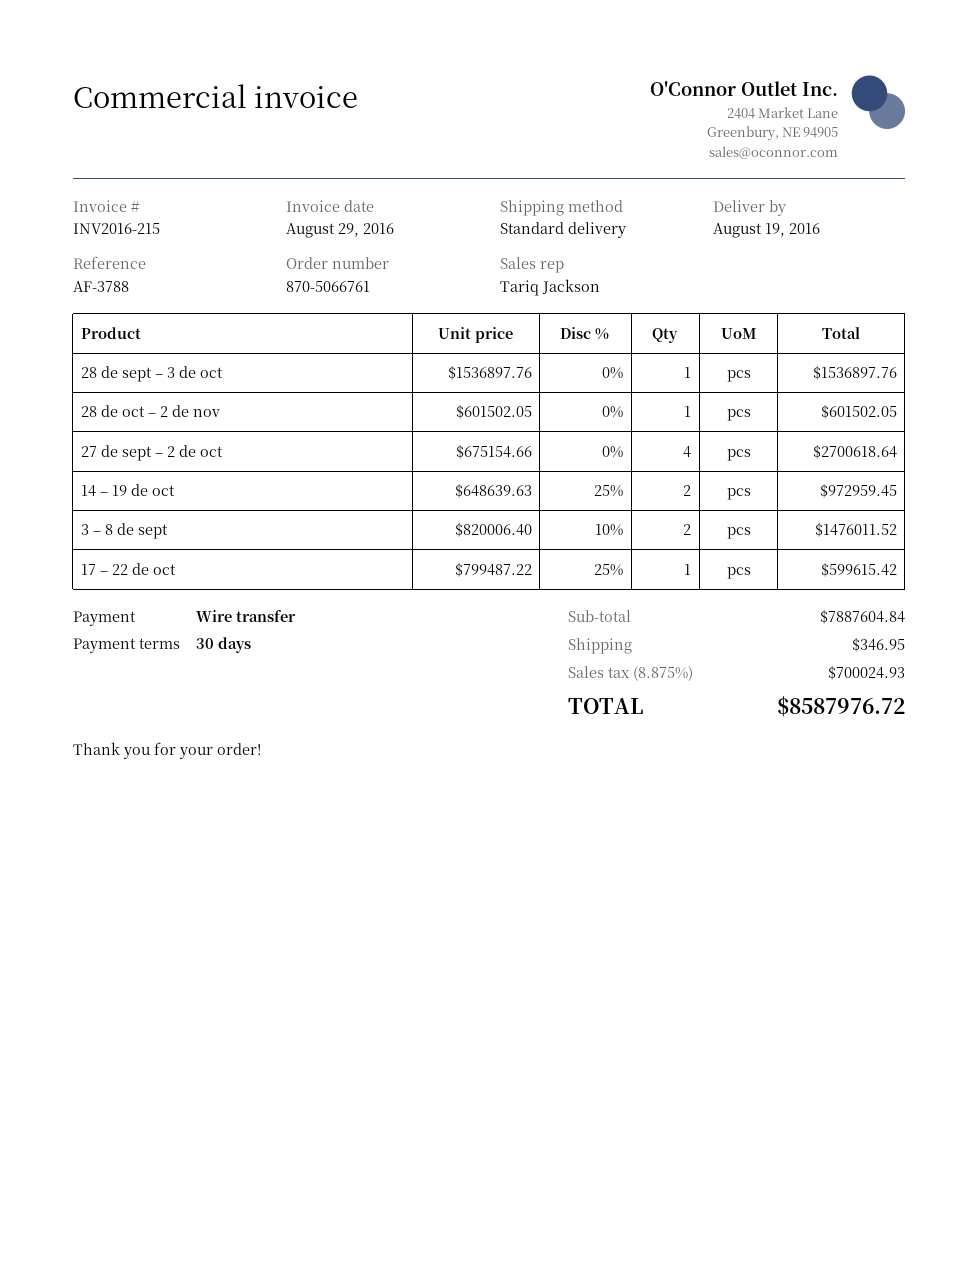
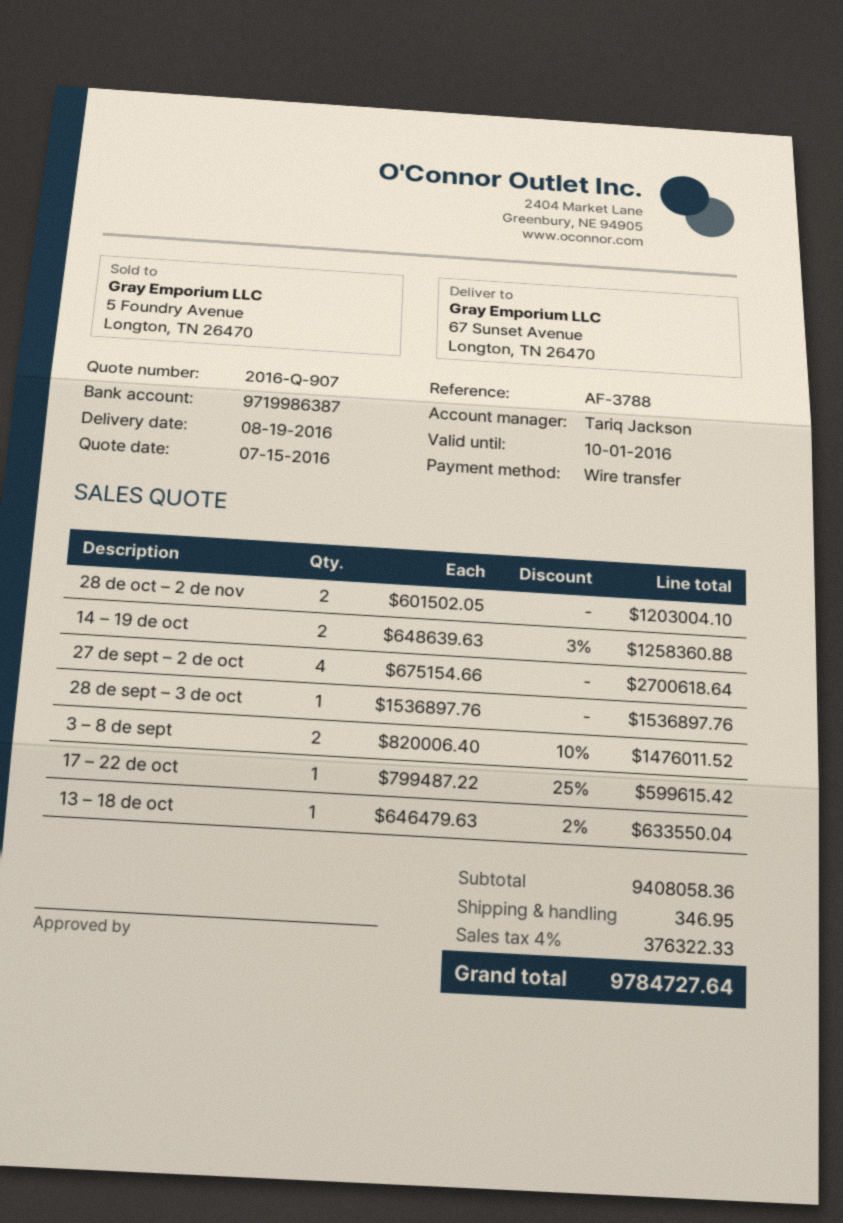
28 de oct – 2 de nov: 1 x 601502.05 = 601502.05 -> 2 x 601502.05 = 1203004.10
14 – 19 de oct: 2 x 648639.63 - 25% = 972959.45 -> 2 x 648639.63 - 3% = 1258360.88
13 – 18 de oct: none -> 1 x 646479.63 - 2% = 633550.04
subtotal: 7887604.84 -> 9408058.36
tax: 8.875% = 700024.93 -> 4% = 376322.33
total: 8587976.72 -> 9784727.64

